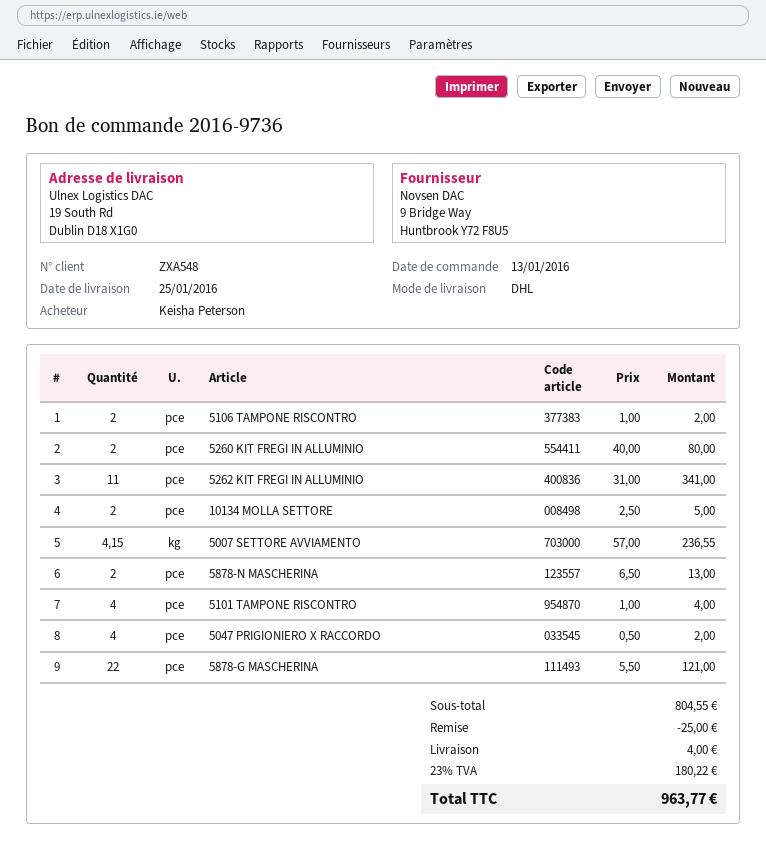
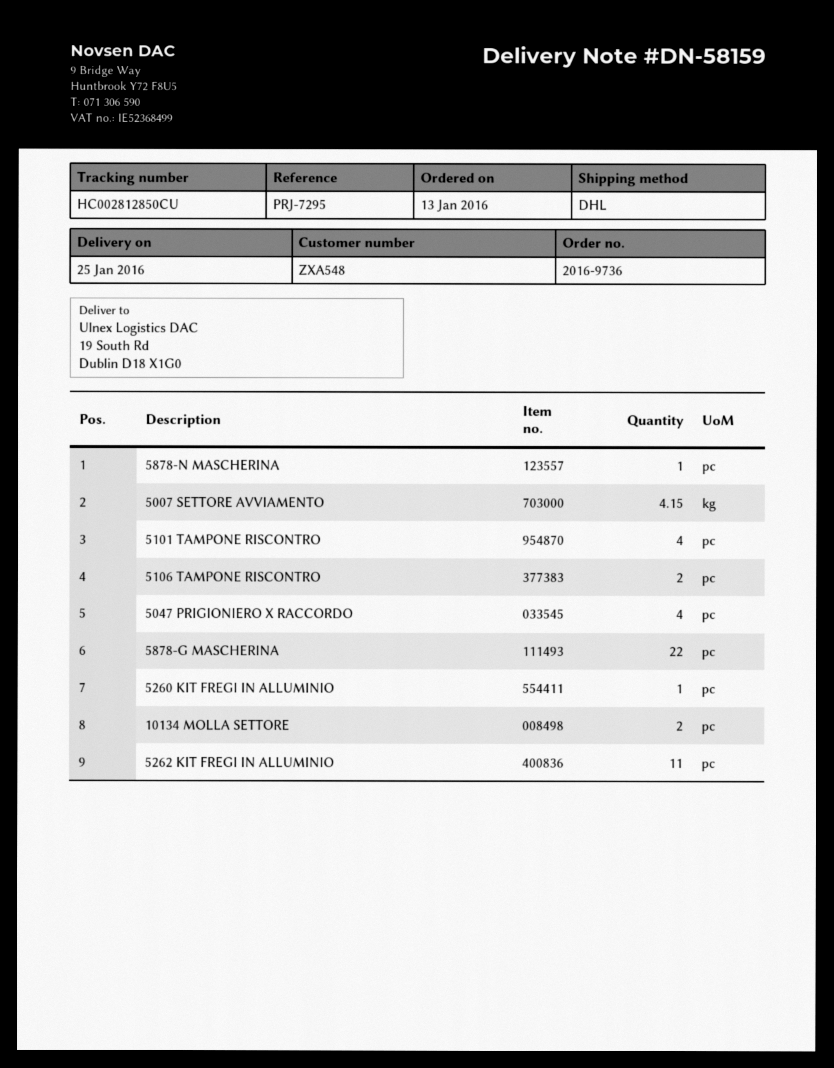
5260 KIT FREGI IN ALLUMINIO: 2 -> 1
5878-N MASCHERINA: 2 -> 1

